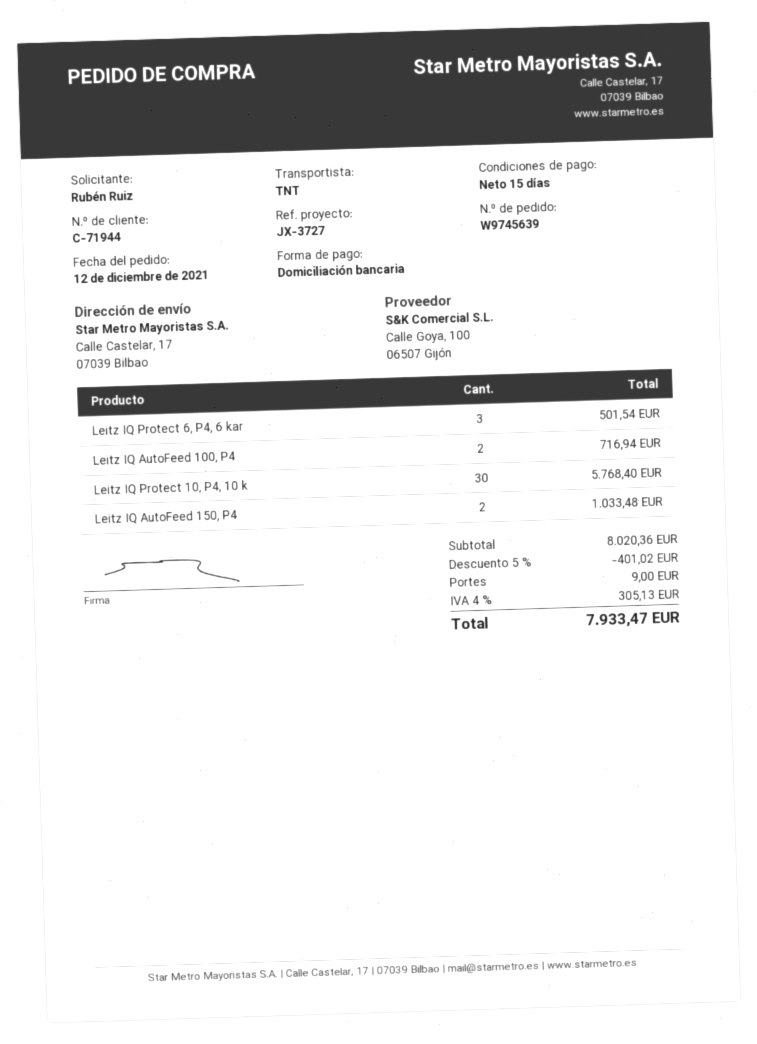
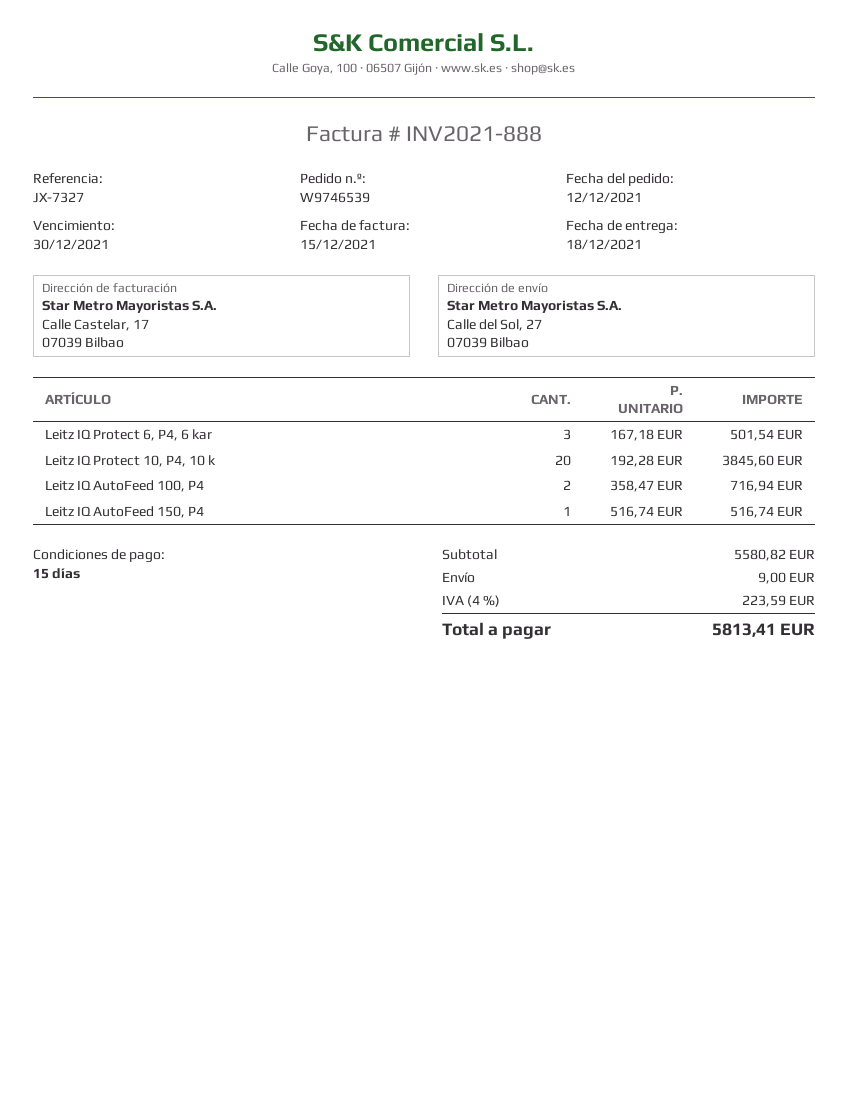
order number: W9745639 -> W9746539
reference: JX-3727 -> JX-7327
ship to: Calle Castelar, 17, 07039 Bilbao -> Calle del Sol, 27, 07039 Bilbao
Leitz IQ Protect 10, P4, 10 k: 30 for 5768.40 -> 20 for 3845.60
Leitz IQ AutoFeed 150, P4: 2 for 1033.48 -> 1 for 516.74
subtotal: 8020.36 -> 5580.82
discount: 5% = 401.02 -> none
tax: 4% = 305.13 -> 4% = 223.59
total: 7933.47 -> 5813.41

